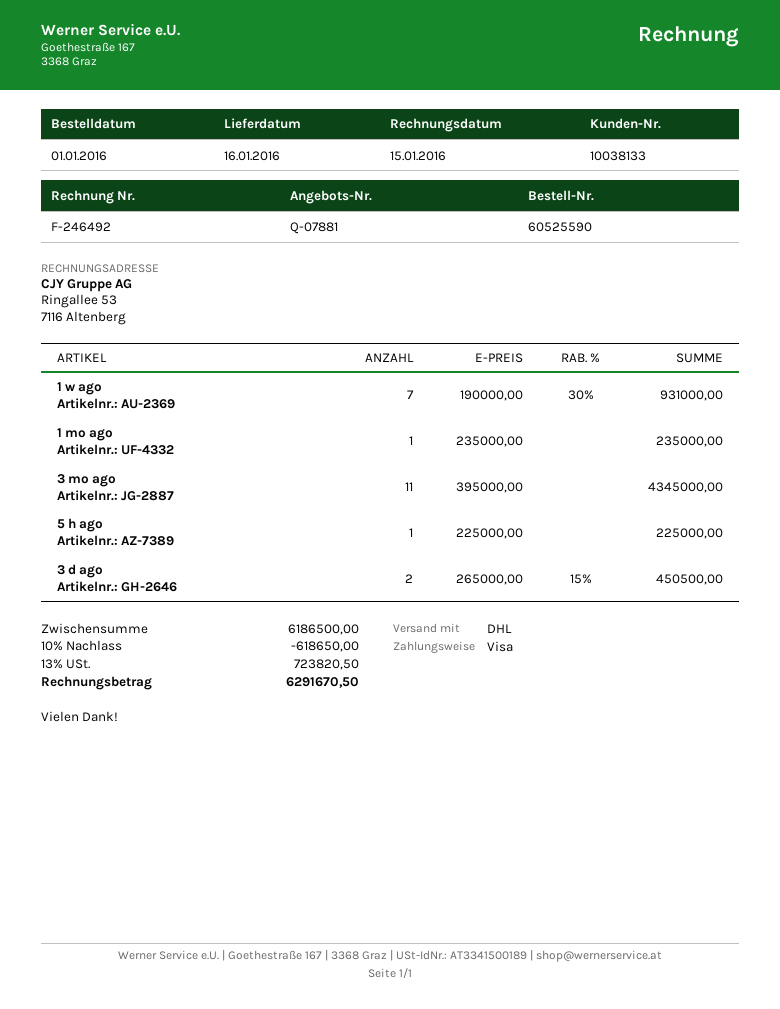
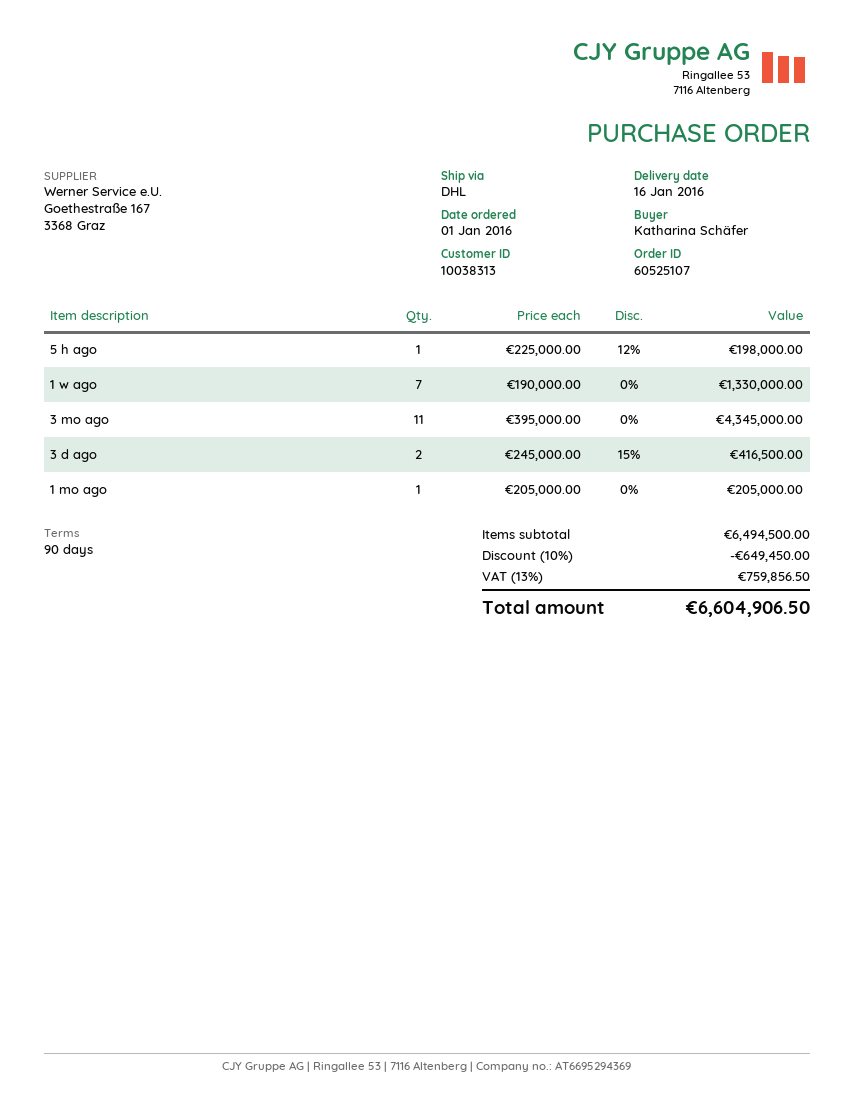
order number: 60525590 -> 60525107
customer number: 10038133 -> 10038313
1 w ago: 7 x 190000.00 - 30% = 931000.00 -> 7 x 190000.00 = 1330000.00
1 mo ago: 1 x 235000.00 = 235000.00 -> 1 x 205000.00 = 205000.00
5 h ago: 1 x 225000.00 = 225000.00 -> 1 x 225000.00 - 12% = 198000.00
3 d ago: 2 x 265000.00 - 15% = 450500.00 -> 2 x 245000.00 - 15% = 416500.00
subtotal: 6186500.00 -> 6494500.00
discount: 10% = 618650.00 -> 10% = 649450.00
tax: 13% = 723820.50 -> 13% = 759856.50
total: 6291670.50 -> 6604906.50

